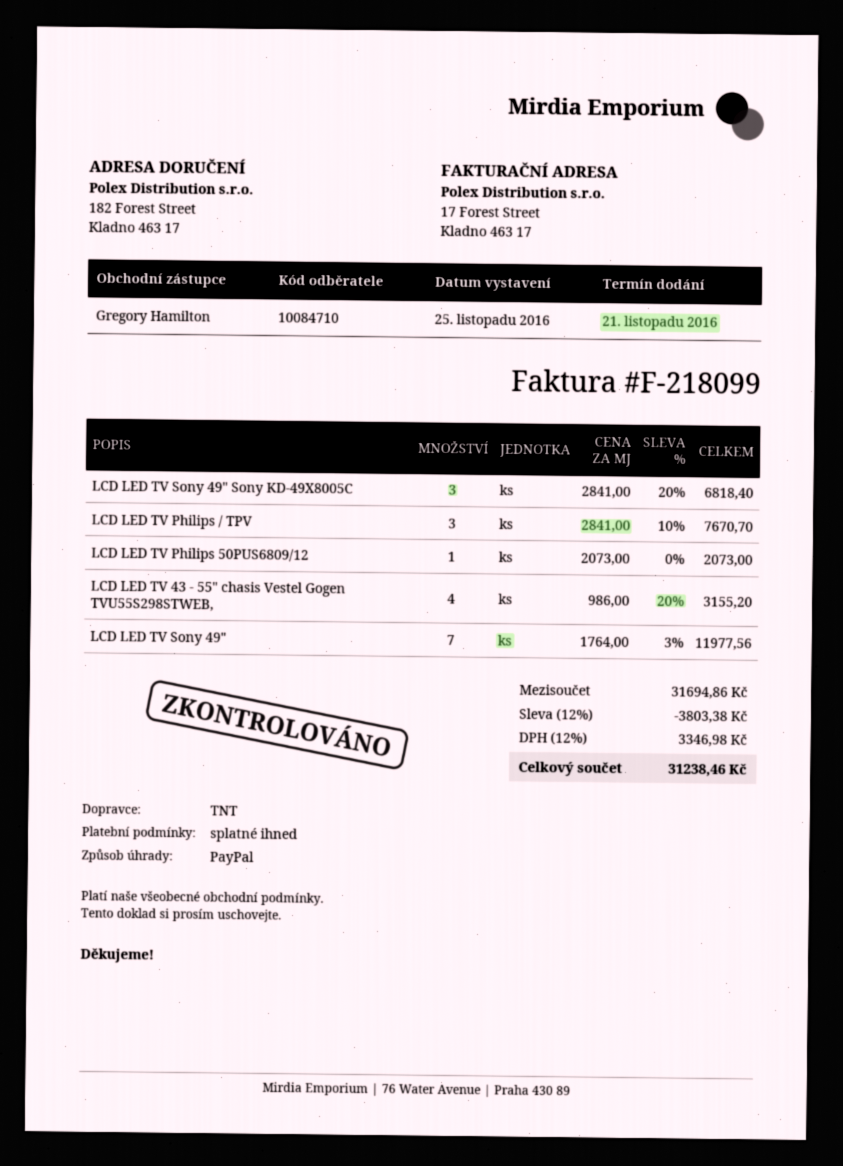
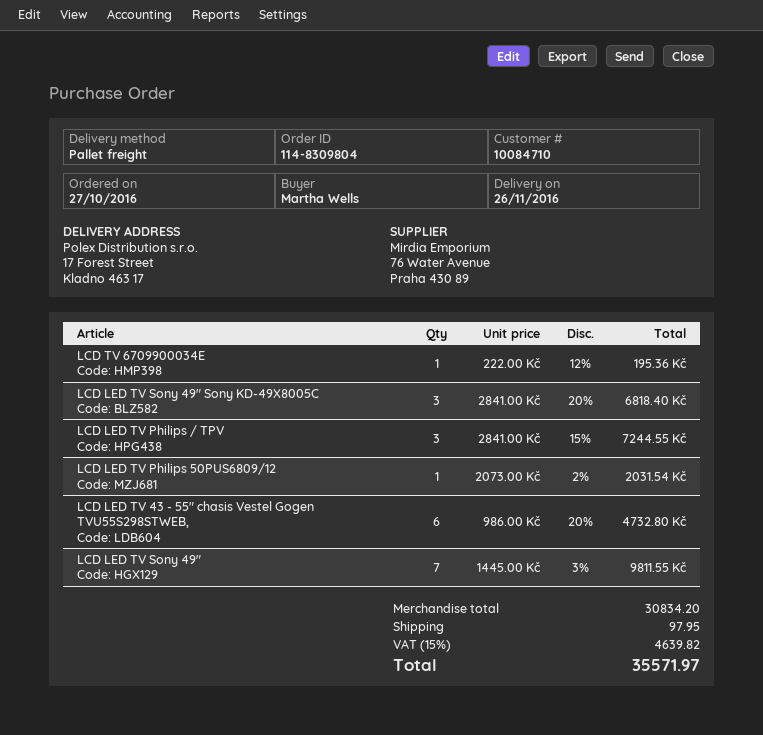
delivery date: 2016-11-21 -> 2016-11-26
shipping method: TNT -> pallet freight
ship to: 182 Forest Street, Kladno 463 17 -> 17 Forest Street, Kladno 463 17
LCD LED TV Philips / TPV: 3 x 2841.00 - 10% = 7670.70 -> 3 x 2841.00 - 15% = 7244.55
LCD LED TV Philips 50PUS6809/12: 1 x 2073.00 = 2073.00 -> 1 x 2073.00 - 2% = 2031.54
LCD LED TV 43 - 55" chasis Vestel Gogen TVU55S298STWEB,: 4 x 986.00 - 20% = 3155.20 -> 6 x 986.00 - 20% = 4732.80
LCD LED TV Sony 49": 7 x 1764.00 - 3% = 11977.56 -> 7 x 1445.00 - 3% = 9811.55
LCD TV 6709900034E: none -> 1 x 222.00 - 12% = 195.36
subtotal: 31694.86 -> 30834.20
discount: 12% = 3803.38 -> none
shipping: none -> 97.95
tax: 12% = 3346.98 -> 15% = 4639.82
total: 31238.46 -> 35571.97

